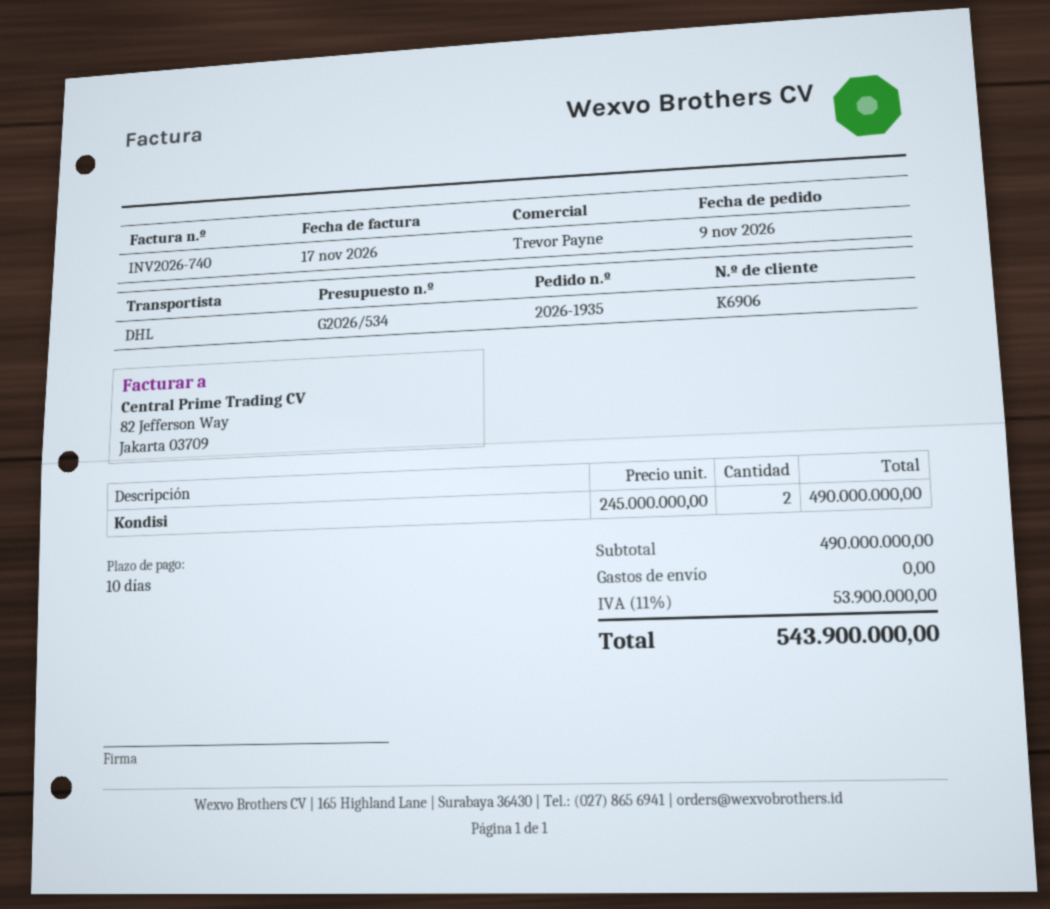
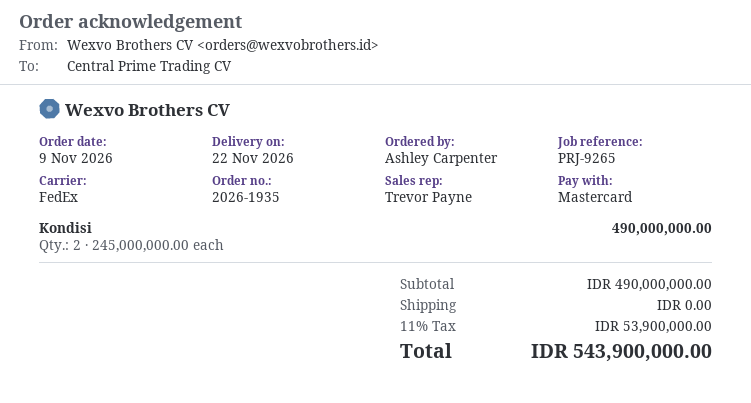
shipping method: DHL -> FedEx

